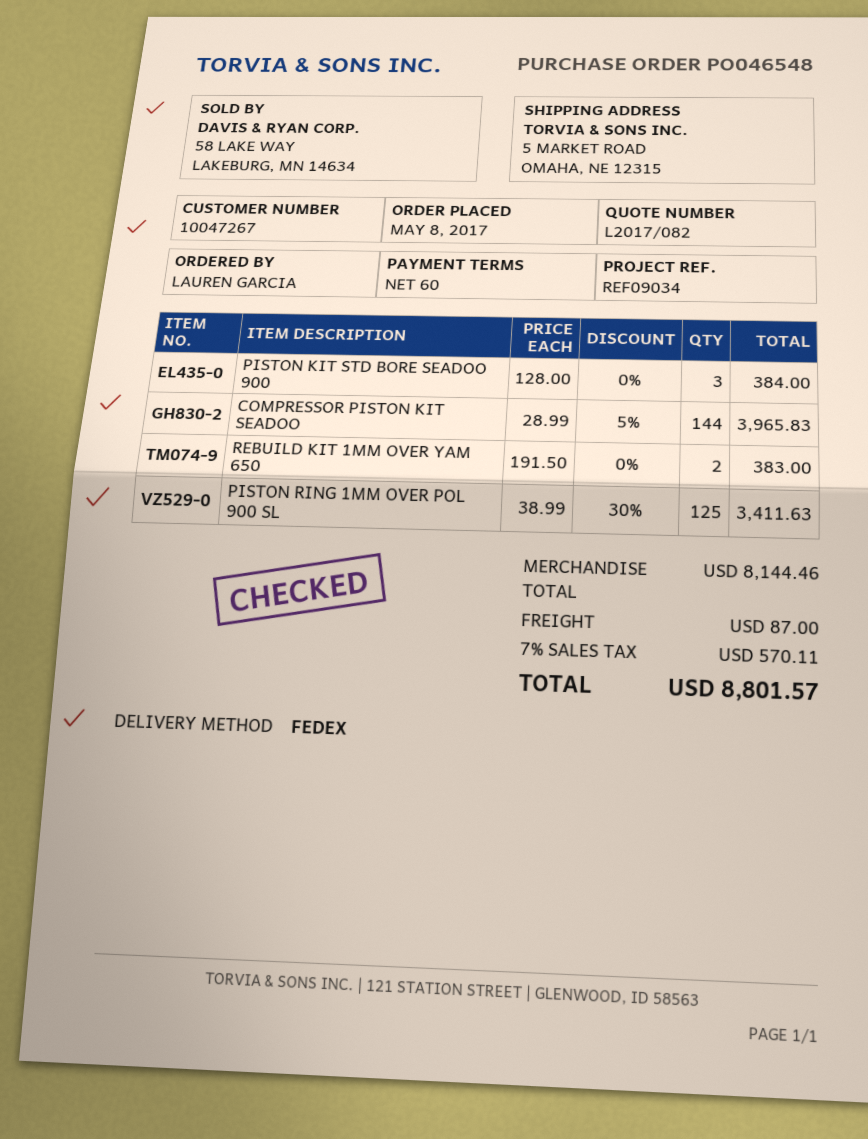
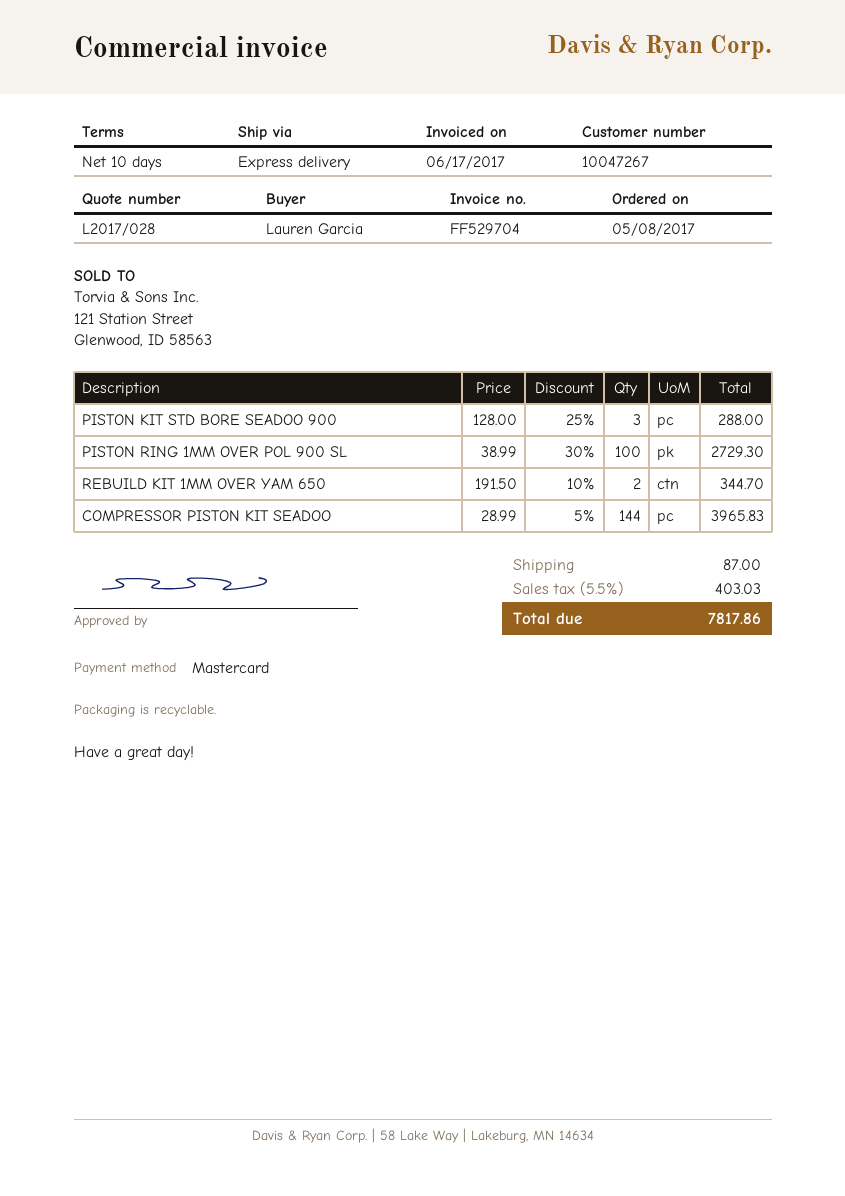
quote number: L2017/082 -> L2017/028
payment terms: 60 days -> 10 days
shipping method: FedEx -> express
PISTON KIT STD BORE SEADOO 900: 3 x 128.00 = 384.00 -> 3 x 128.00 - 25% = 288.00
REBUILD KIT 1MM OVER YAM 650: 2 x 191.50 = 383.00 -> 2 x 191.50 - 10% = 344.70
PISTON RING 1MM OVER POL 900 SL: 125 x 38.99 - 30% = 3411.63 -> 100 x 38.99 - 30% = 2729.30
tax: 7% = 570.11 -> 5.5% = 403.03
total: 8801.57 -> 7817.86

